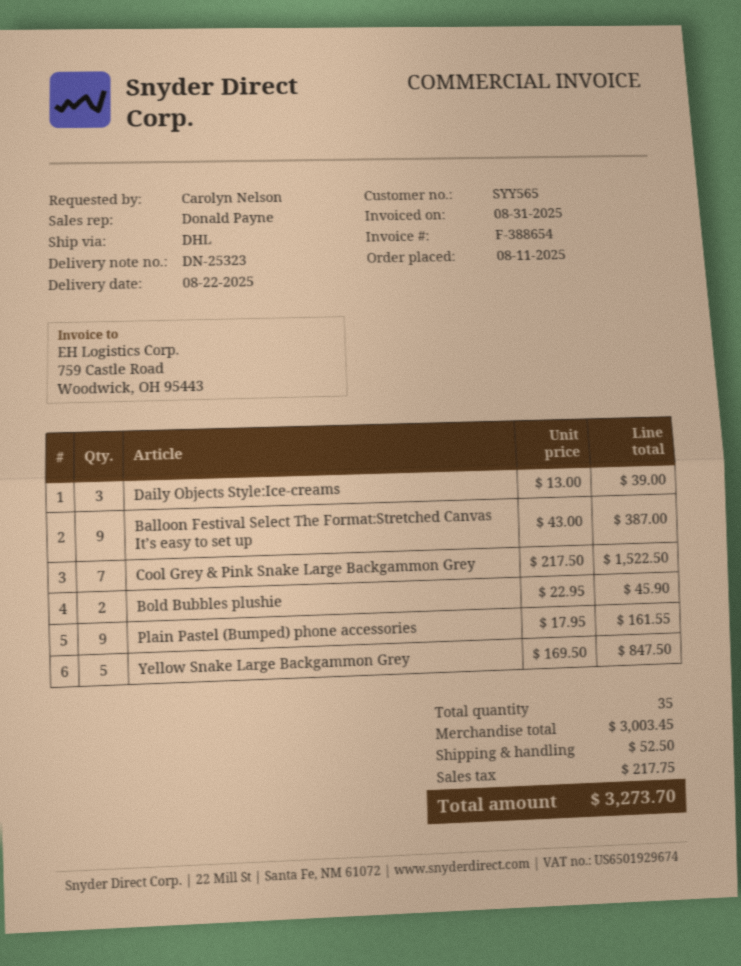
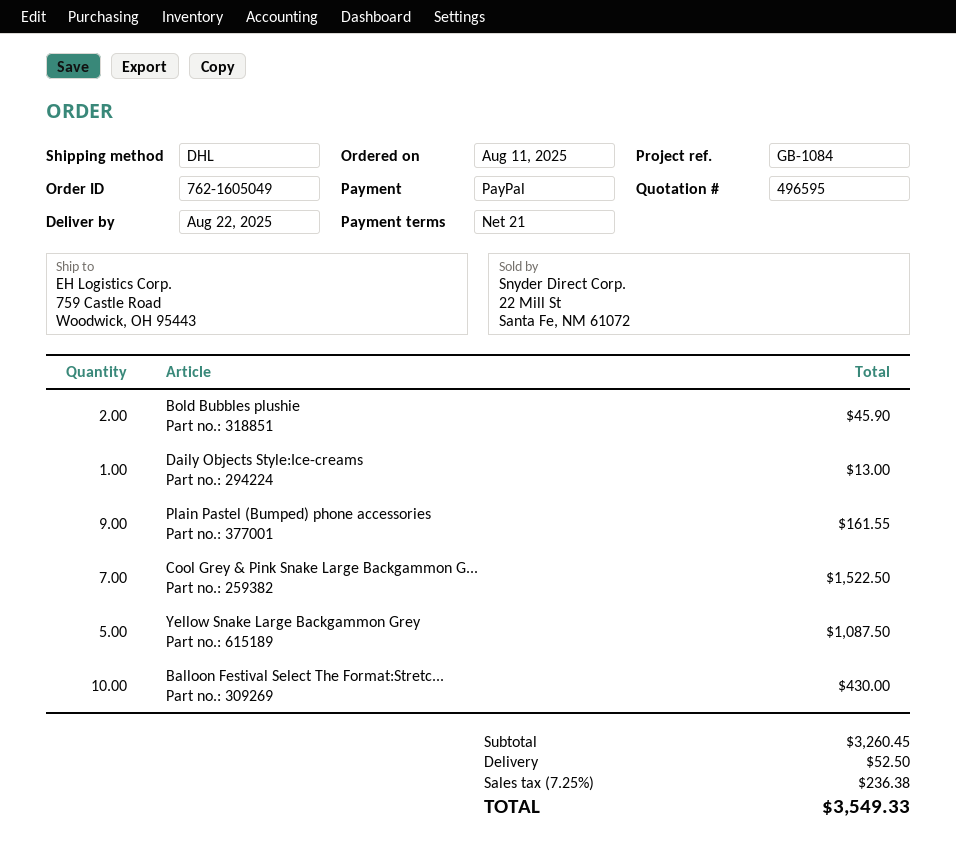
Daily Objects Style:Ice-creams: 3 for 39.00 -> 1 for 13.00
Balloon Festival Select The Format:Stretched Canvas It’s easy to set up: 9 for 387.00 -> 10 for 430.00
Yellow Snake Large Backgammon Grey: 5 for 847.50 -> 5 for 1087.50
subtotal: 3003.45 -> 3260.45
tax: 217.75 -> 236.38
total: 3273.70 -> 3549.33

